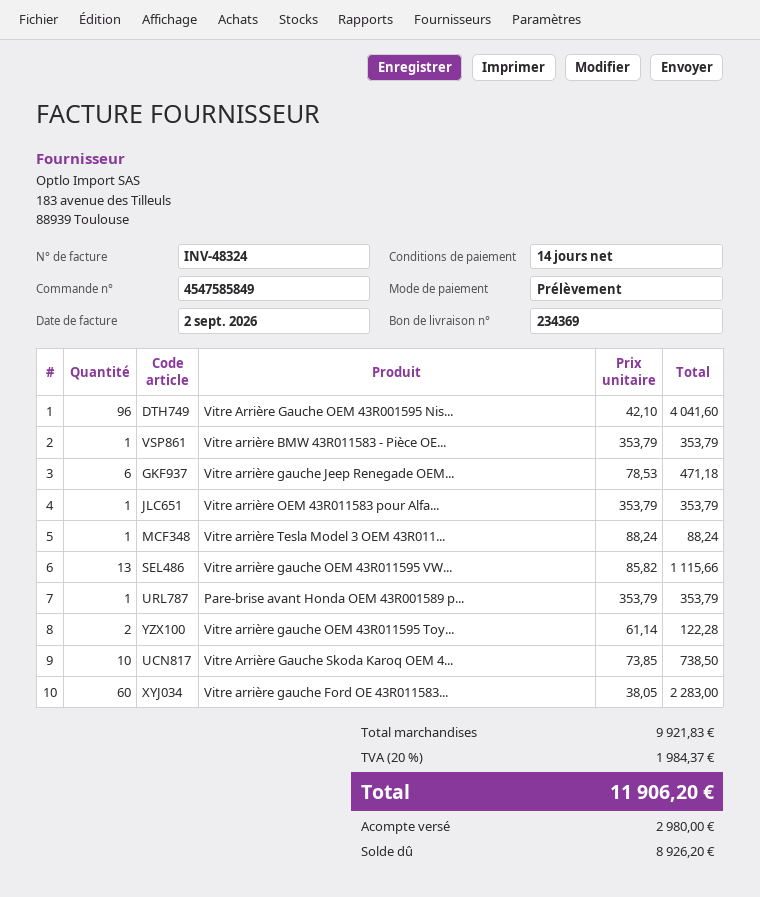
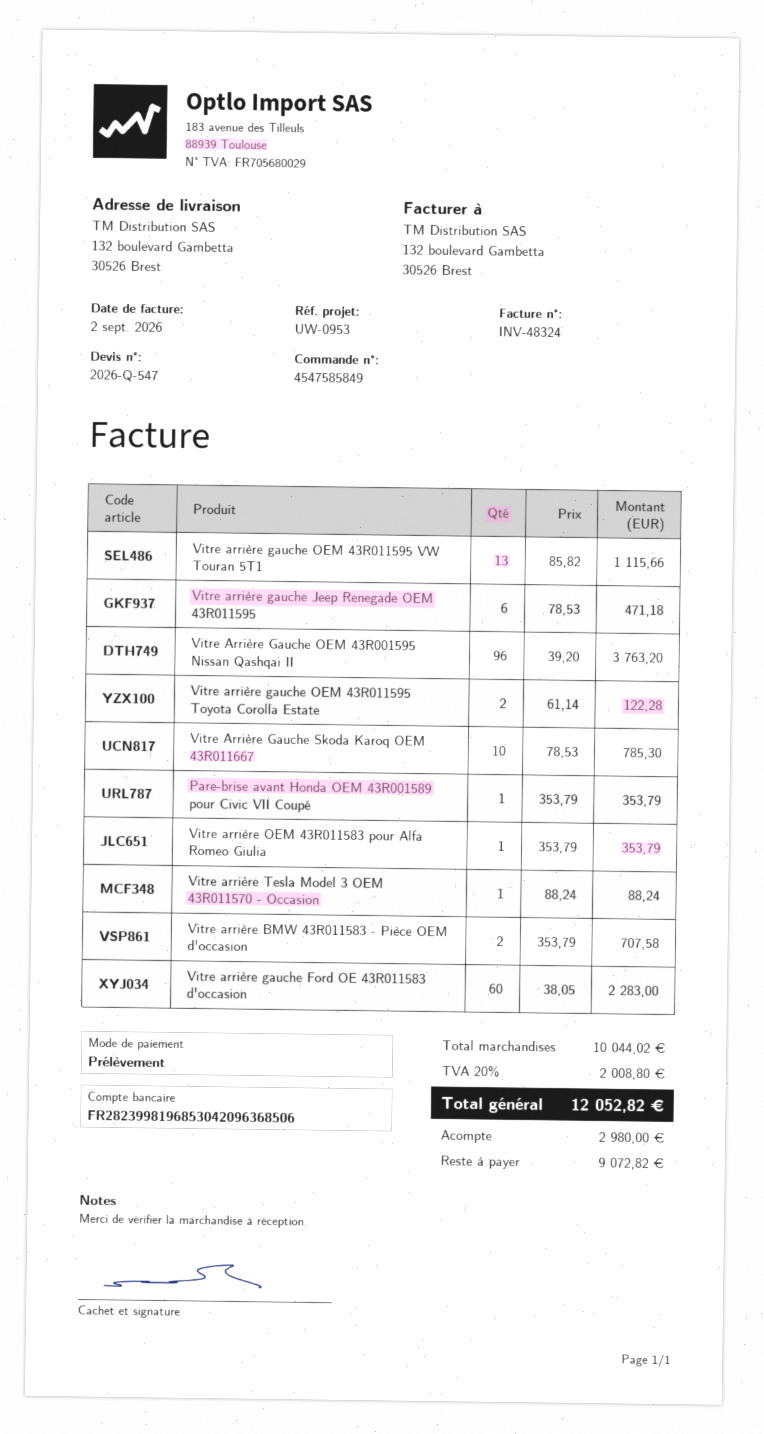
Vitre Arrière Gauche OEM 43R001595 Nis...: 96 x 42.10 = 4041.60 -> 96 x 39.20 = 3763.20
Vitre arrière BMW 43R011583 - Pièce OE...: 1 x 353.79 = 353.79 -> 2 x 353.79 = 707.58
Vitre Arrière Gauche Skoda Karoq OEM 4...: 10 x 73.85 = 738.50 -> 10 x 78.53 = 785.30
subtotal: 9921.83 -> 10044.02
tax: 20% = 1984.37 -> 20% = 2008.80
total: 11906.20 -> 12052.82
balance: 8926.20 -> 9072.82

